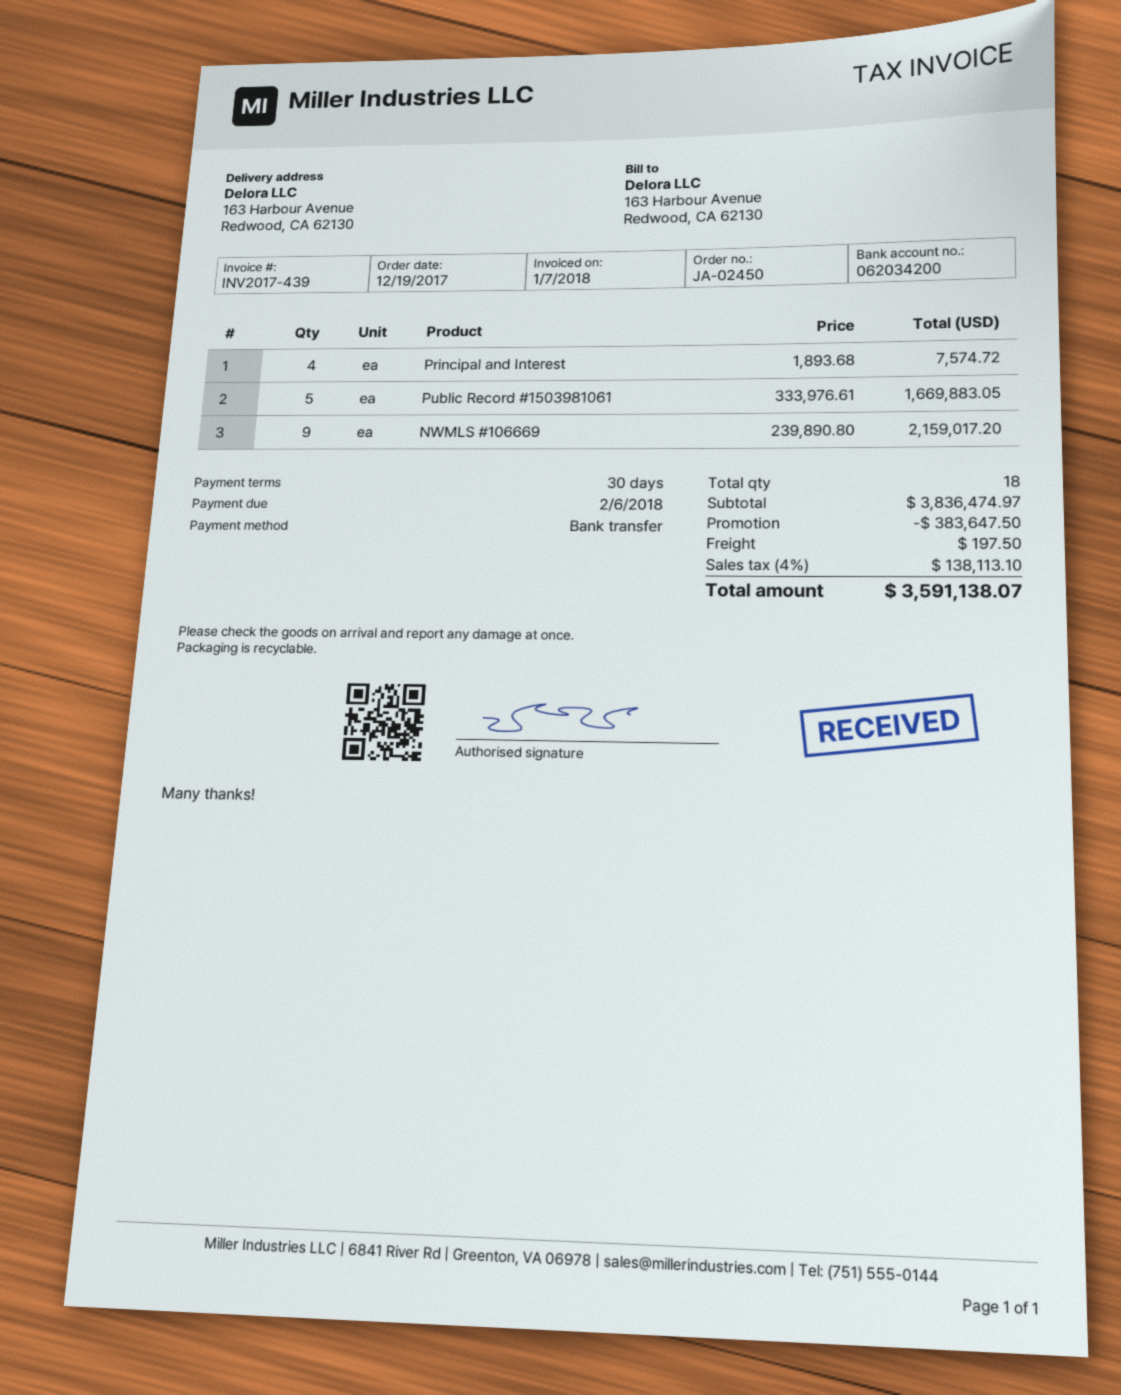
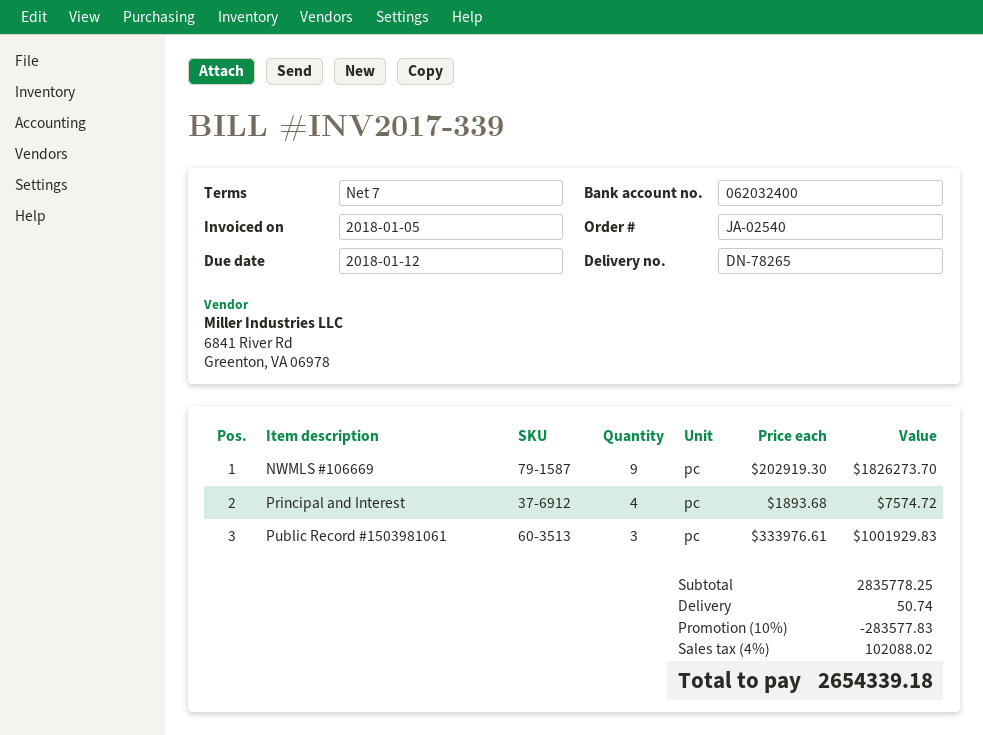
order number: JA-02450 -> JA-02540
invoice number: INV2017-439 -> INV2017-339
invoice date: 2018-01-07 -> 2018-01-05
payment terms: 30 days -> 7 days
due date: 2018-02-06 -> 2018-01-12
bank account: 062034200 -> 062032400
Public Record #1503981061: 5 x 333976.61 = 1669883.05 -> 3 x 333976.61 = 1001929.83
NWMLS #106669: 9 x 239890.80 = 2159017.20 -> 9 x 202919.30 = 1826273.70
subtotal: 3836474.97 -> 2835778.25
discount: 383647.50 -> 283577.83
shipping: 197.50 -> 50.74
tax: 4% = 138113.10 -> 4% = 102088.02
total: 3591138.07 -> 2654339.18

